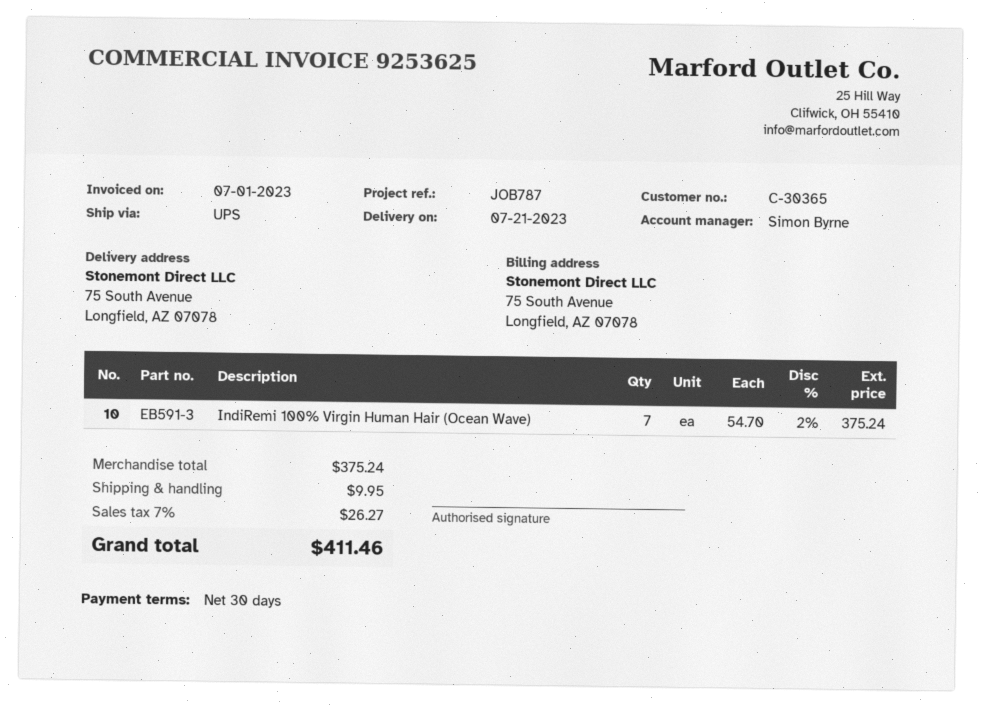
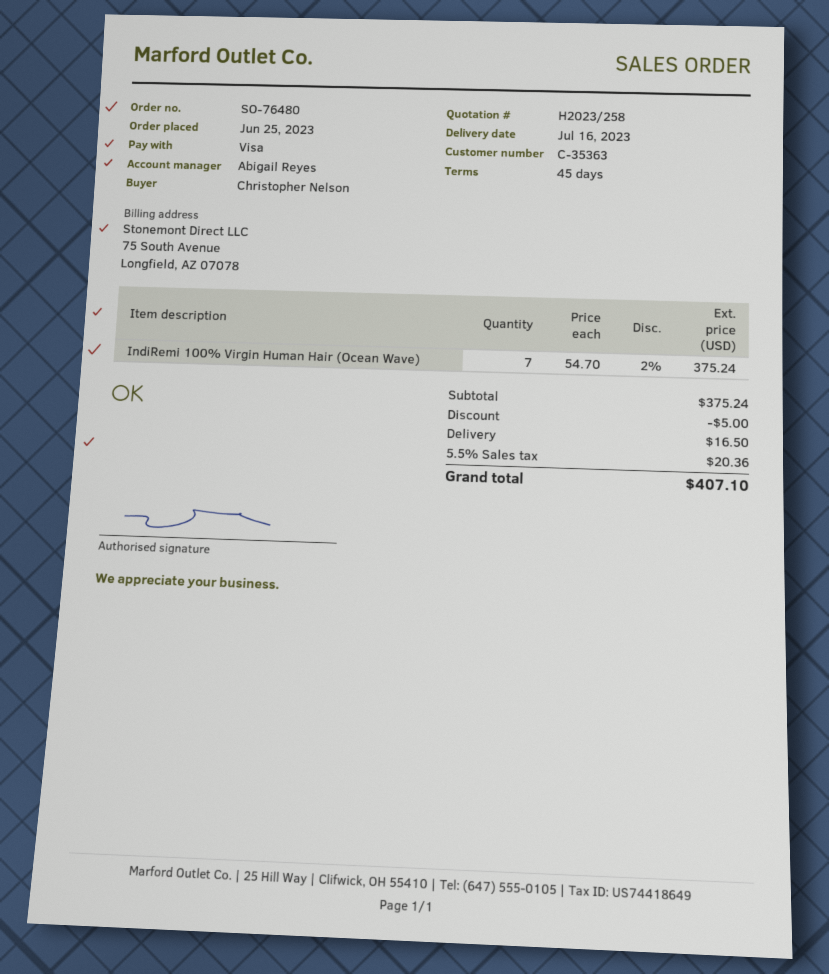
delivery date: 2023-07-21 -> 2023-07-16
payment terms: 30 days -> 45 days
customer number: C-30365 -> C-35363
sales rep: Simon Byrne -> Abigail Reyes
discount: none -> 5.00
shipping: 9.95 -> 16.50
tax: 7% = 26.27 -> 5.5% = 20.36
total: 411.46 -> 407.10

